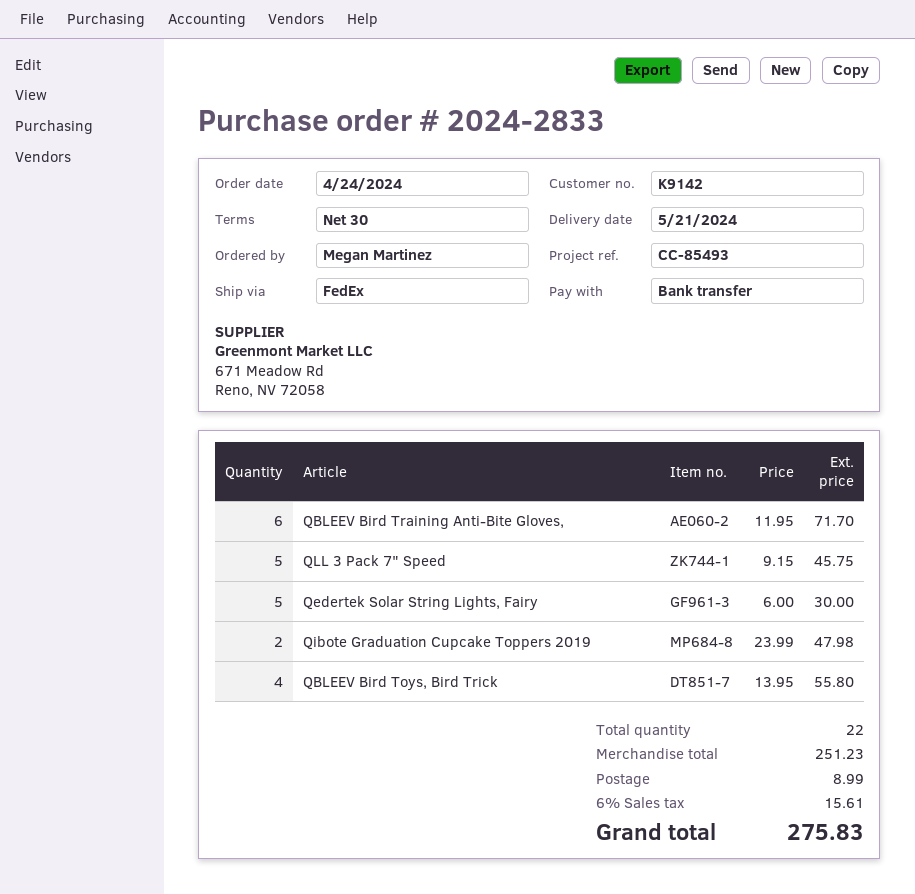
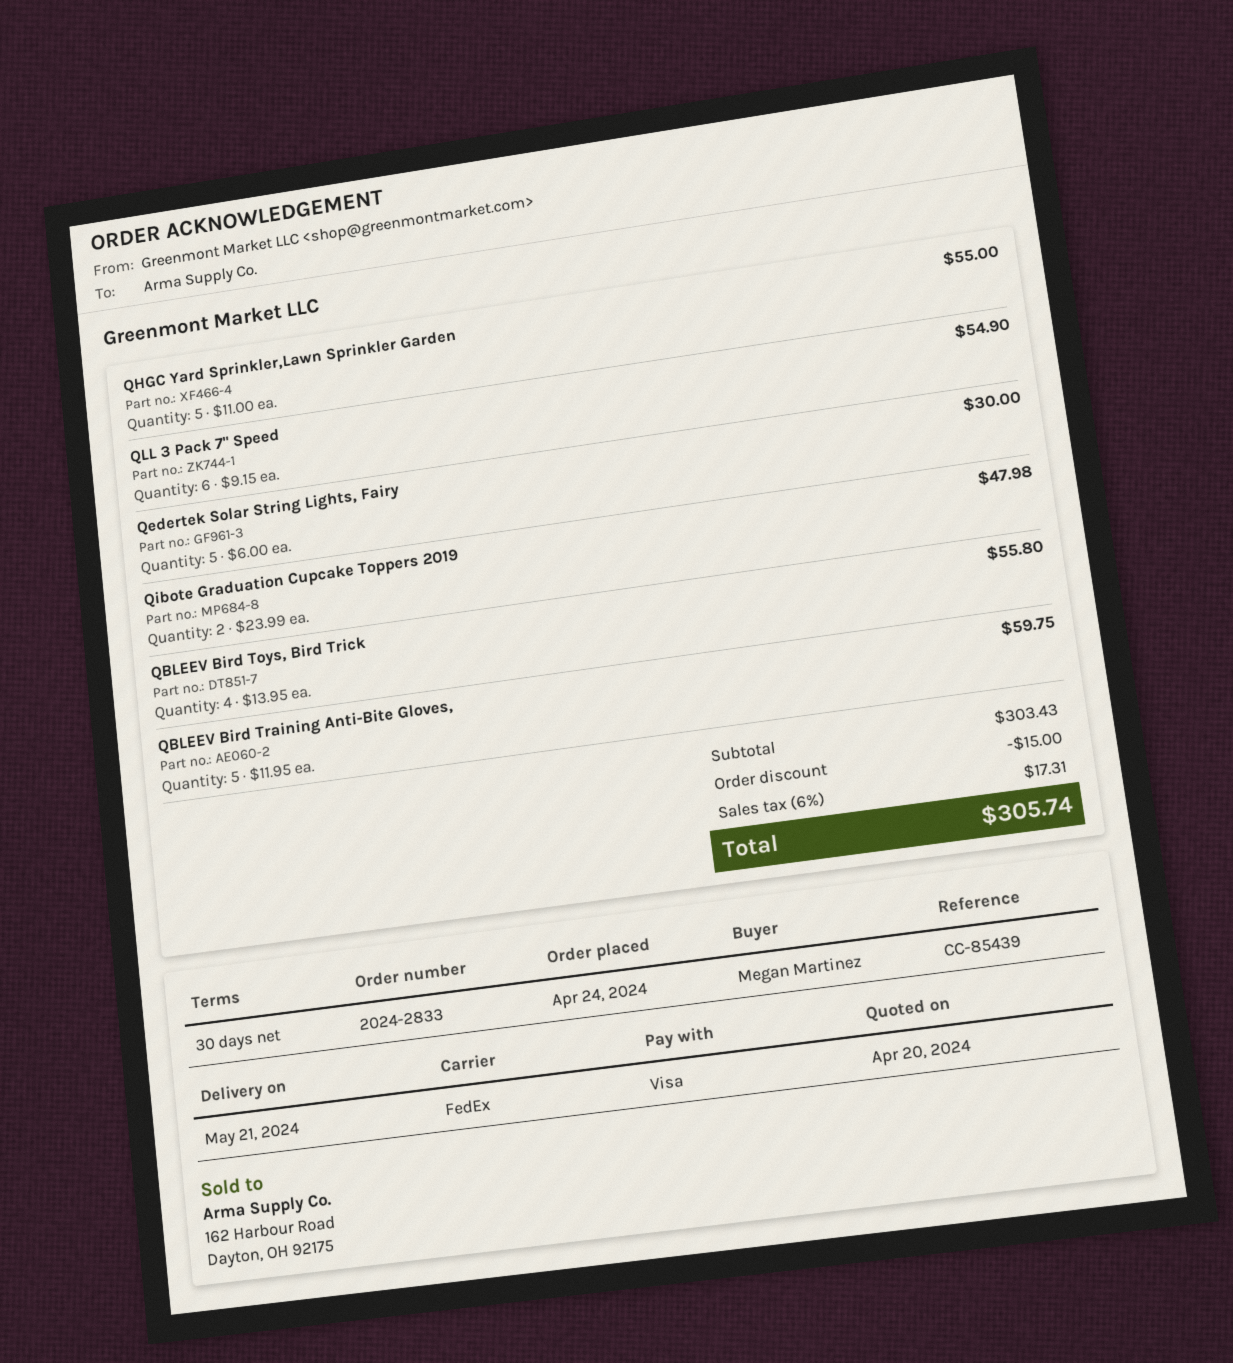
reference: CC-85493 -> CC-85439
payment method: bank transfer -> Visa
QBLEEV Bird Training Anti-Bite Gloves,: 6 x 11.95 = 71.70 -> 5 x 11.95 = 59.75
QLL 3 Pack 7" Speed: 5 x 9.15 = 45.75 -> 6 x 9.15 = 54.90
QHGC Yard Sprinkler,Lawn Sprinkler Garden: none -> 5 x 11.00 = 55.00
subtotal: 251.23 -> 303.43
discount: none -> 15.00
shipping: 8.99 -> none
tax: 6% = 15.61 -> 6% = 17.31
total: 275.83 -> 305.74

